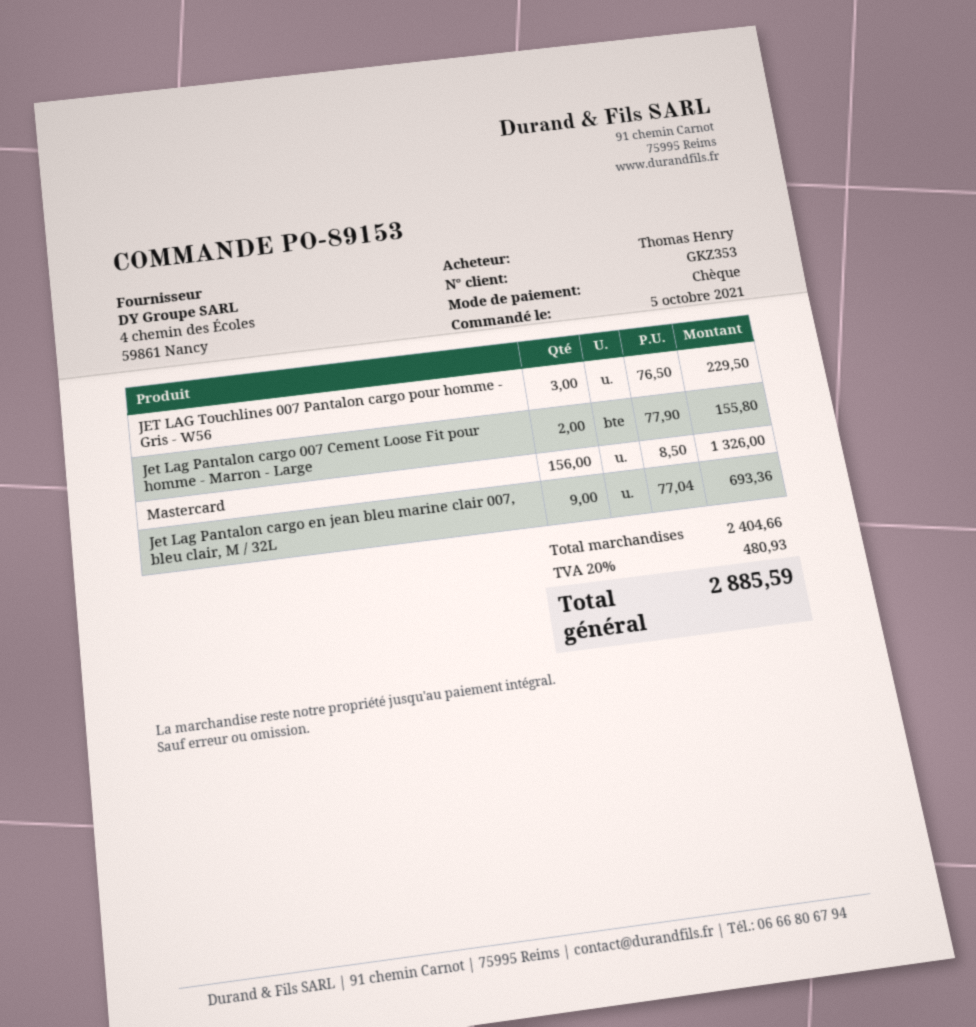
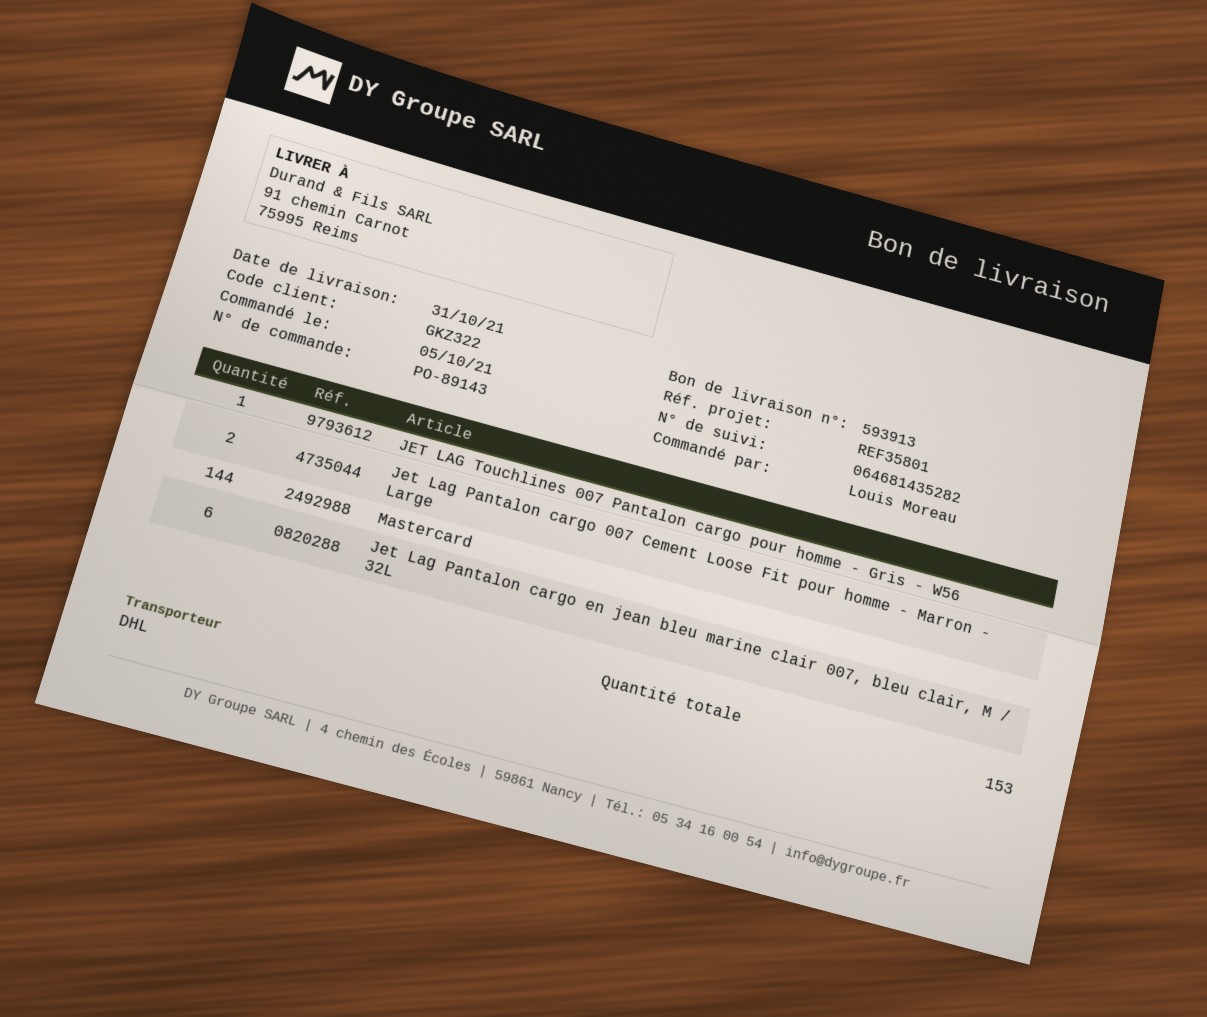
order number: PO-89153 -> PO-89143
customer number: GKZ353 -> GKZ322
ordered by: Thomas Henry -> Louis Moreau
JET LAG Touchlines 007 Pantalon cargo pour homme - Gris - W56: 3 -> 1
Mastercard: 156 -> 144
Jet Lag Pantalon cargo en jean bleu marine clair 007, bleu clair, M / 32L: 9 -> 6

